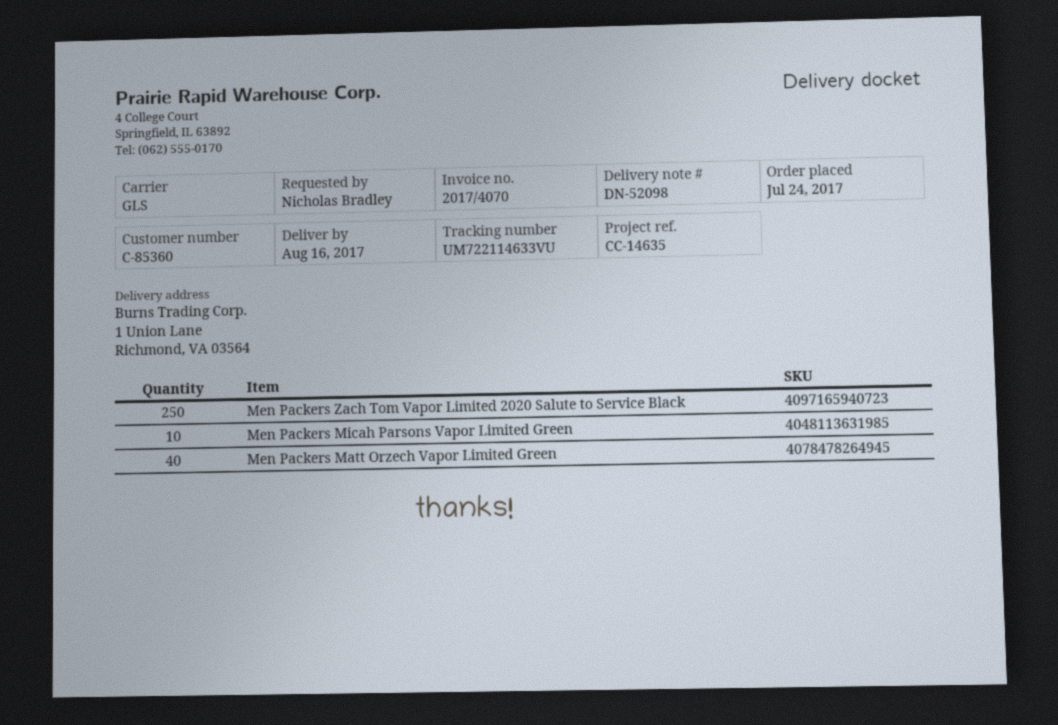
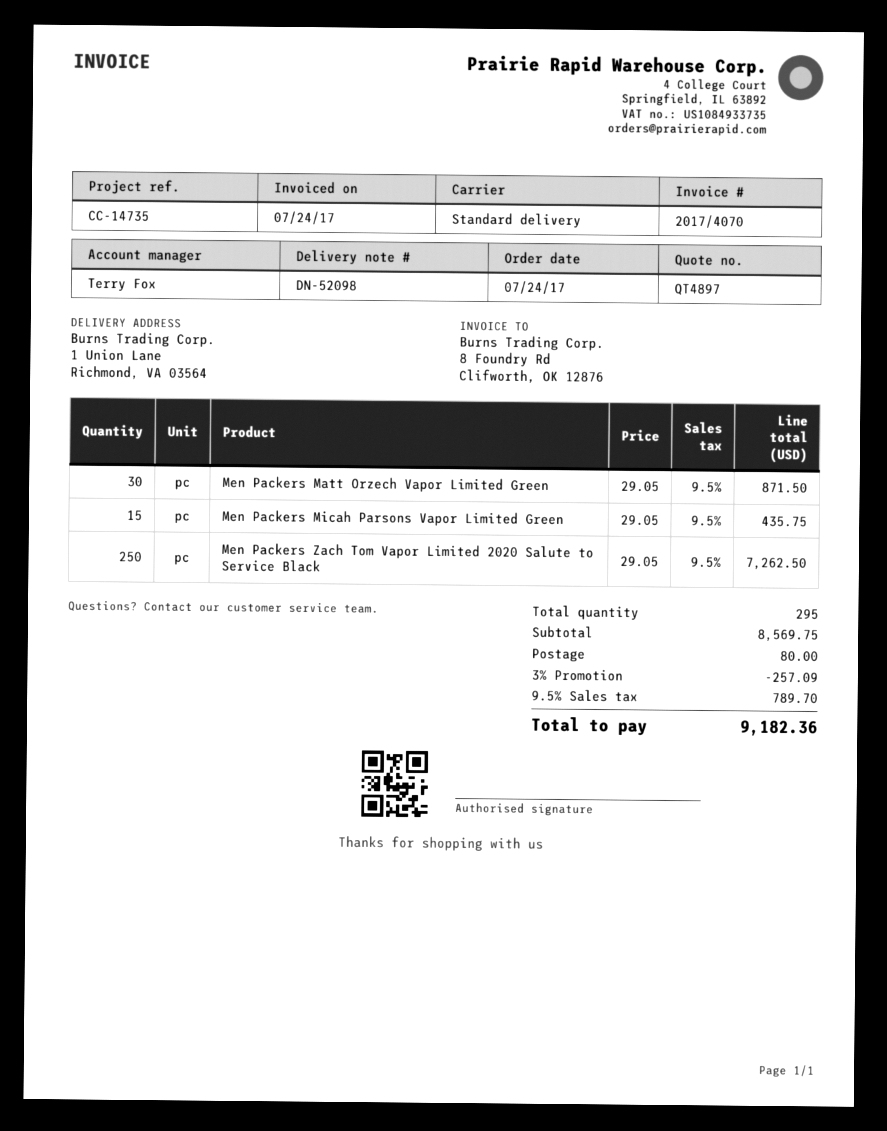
reference: CC-14635 -> CC-14735
shipping method: GLS -> standard
Men Packers Micah Parsons Vapor Limited Green: 10 -> 15
Men Packers Matt Orzech Vapor Limited Green: 40 -> 30

